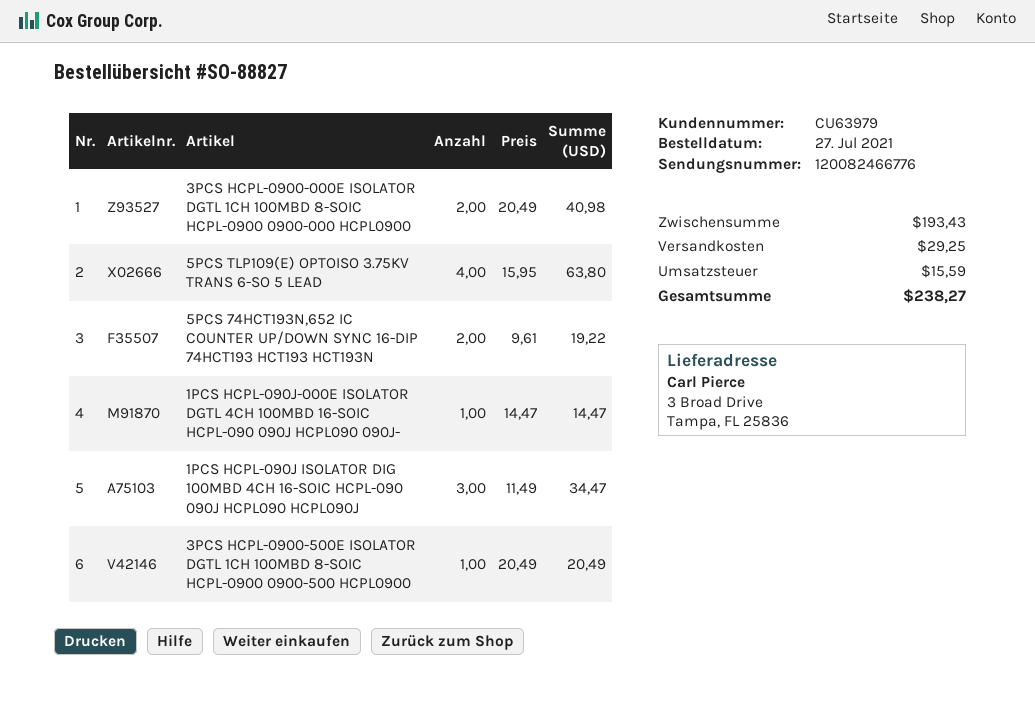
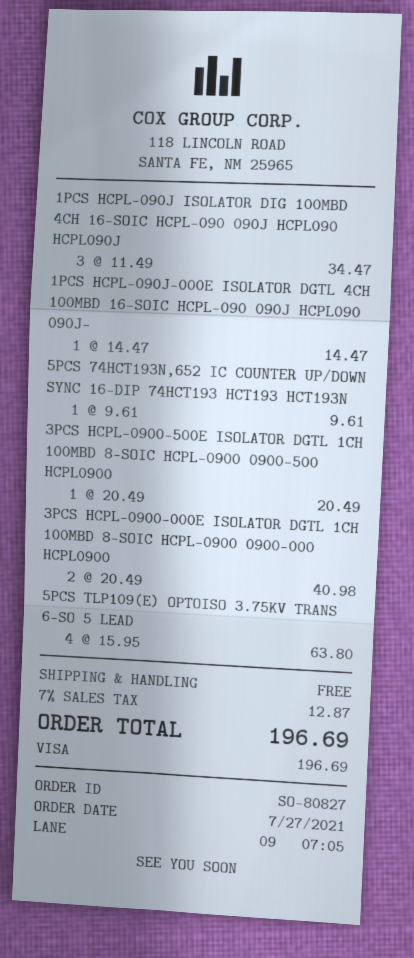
order number: SO-88827 -> SO-80827
5PCS 74HCT193N,652 IC COUNTER UP/DOWN SYNC 16-DIP 74HCT193 HCT193 HCT193N: 2 x 9.61 = 19.22 -> 1 x 9.61 = 9.61
shipping: 29.25 -> 0.00
tax: 15.59 -> 12.87
total: 238.27 -> 196.69

